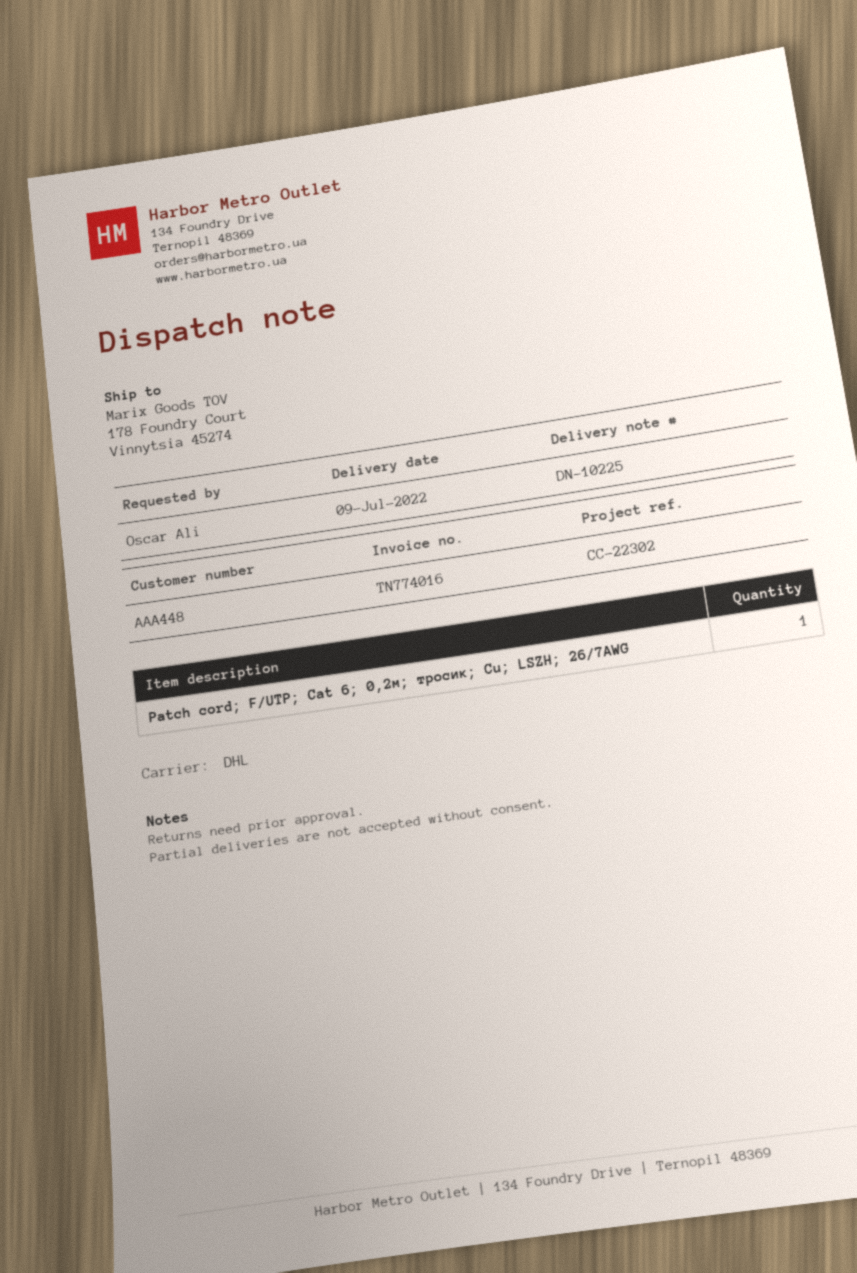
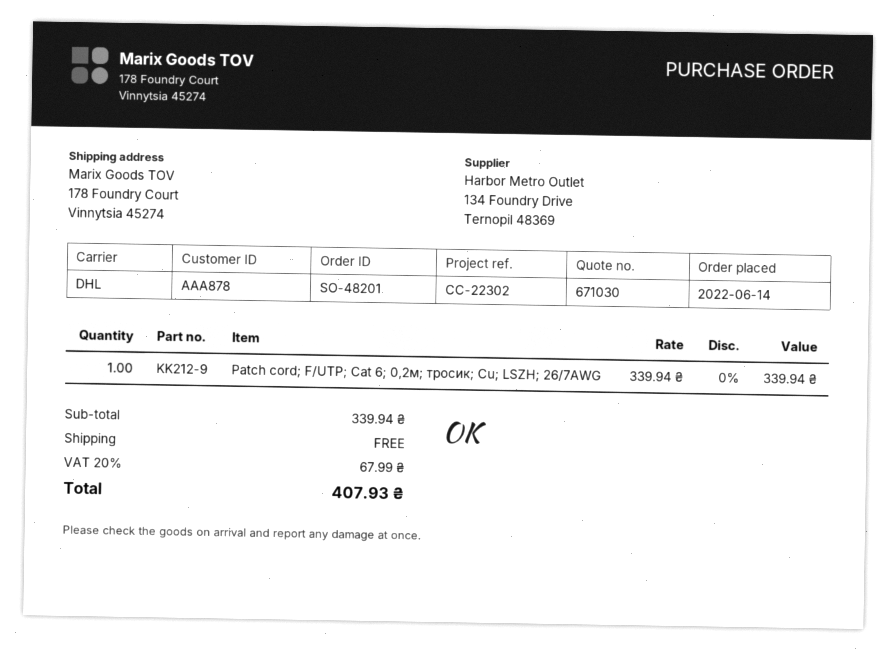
customer number: AAA448 -> AAA878

